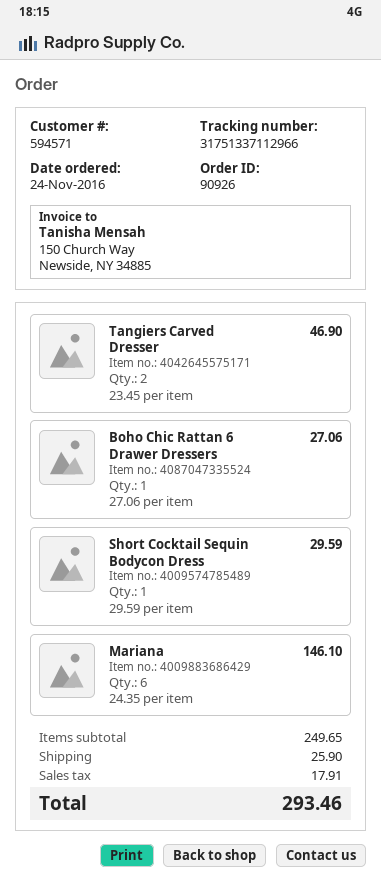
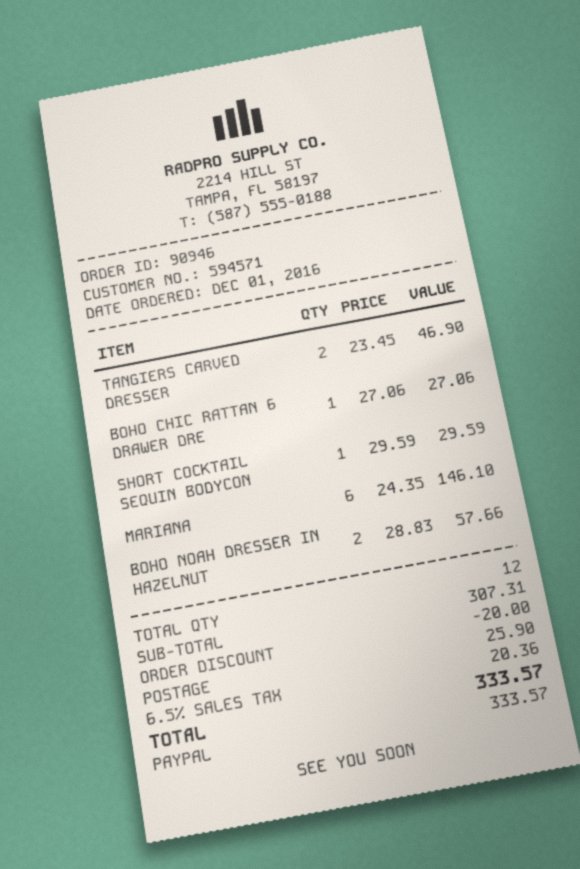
order number: 90926 -> 90946
order date: 2016-11-24 -> 2016-12-01
BOHO NOAH DRESSER IN HAZELNUT: none -> 2 x 28.83 = 57.66
subtotal: 249.65 -> 307.31
discount: none -> 20.00
tax: 17.91 -> 20.36
total: 293.46 -> 333.57

